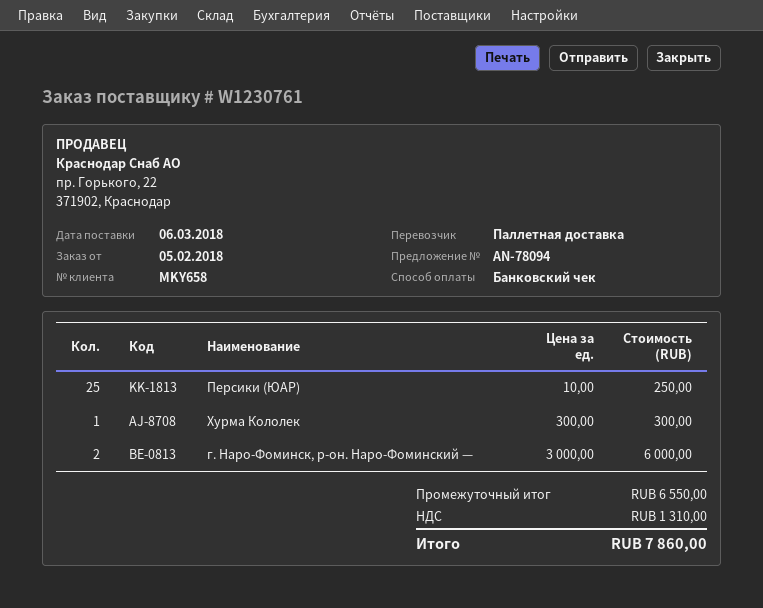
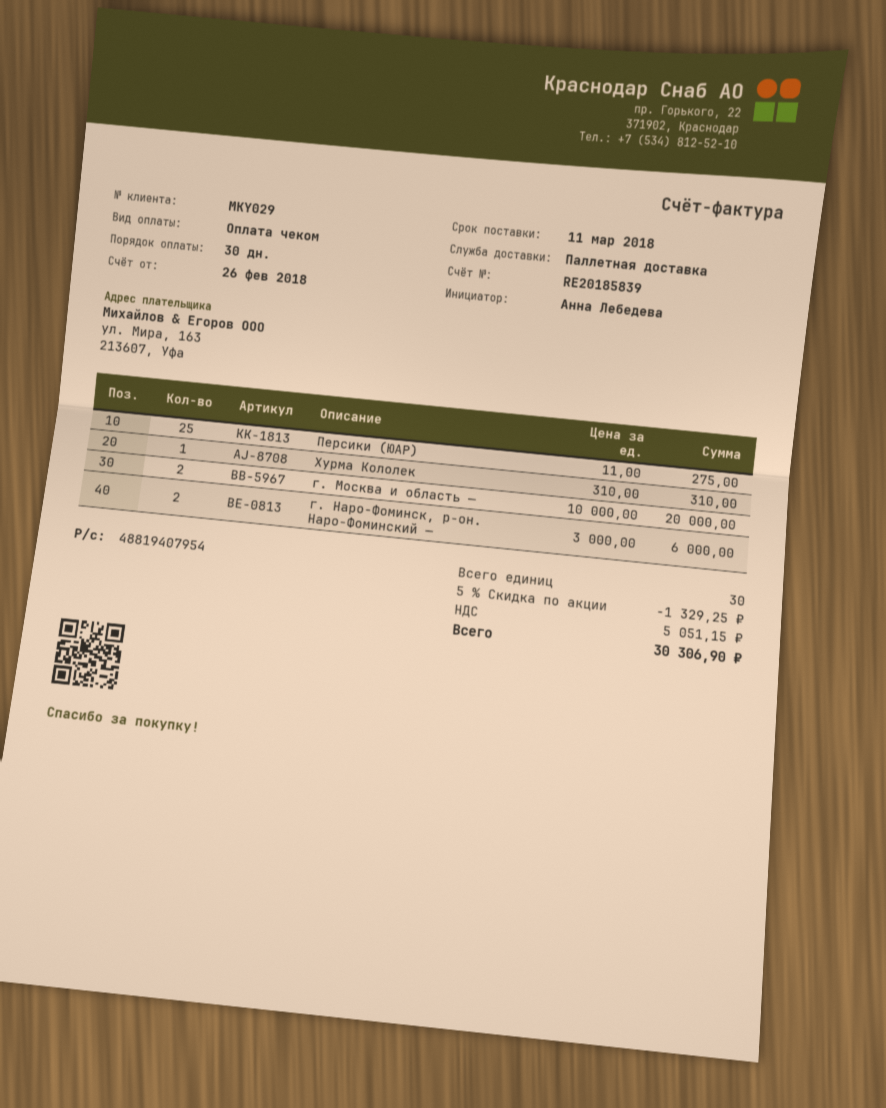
delivery date: 2018-03-06 -> 2018-03-11
customer number: MKY658 -> MKY029
Персики (ЮАР): 25 x 10.00 = 250.00 -> 25 x 11.00 = 275.00
Хурма Кололек: 1 x 300.00 = 300.00 -> 1 x 310.00 = 310.00
г. Москва и область —: none -> 2 x 10000.00 = 20000.00
discount: none -> 5% = 1329.25
tax: 1310.00 -> 5051.15
total: 7860.00 -> 30306.90

